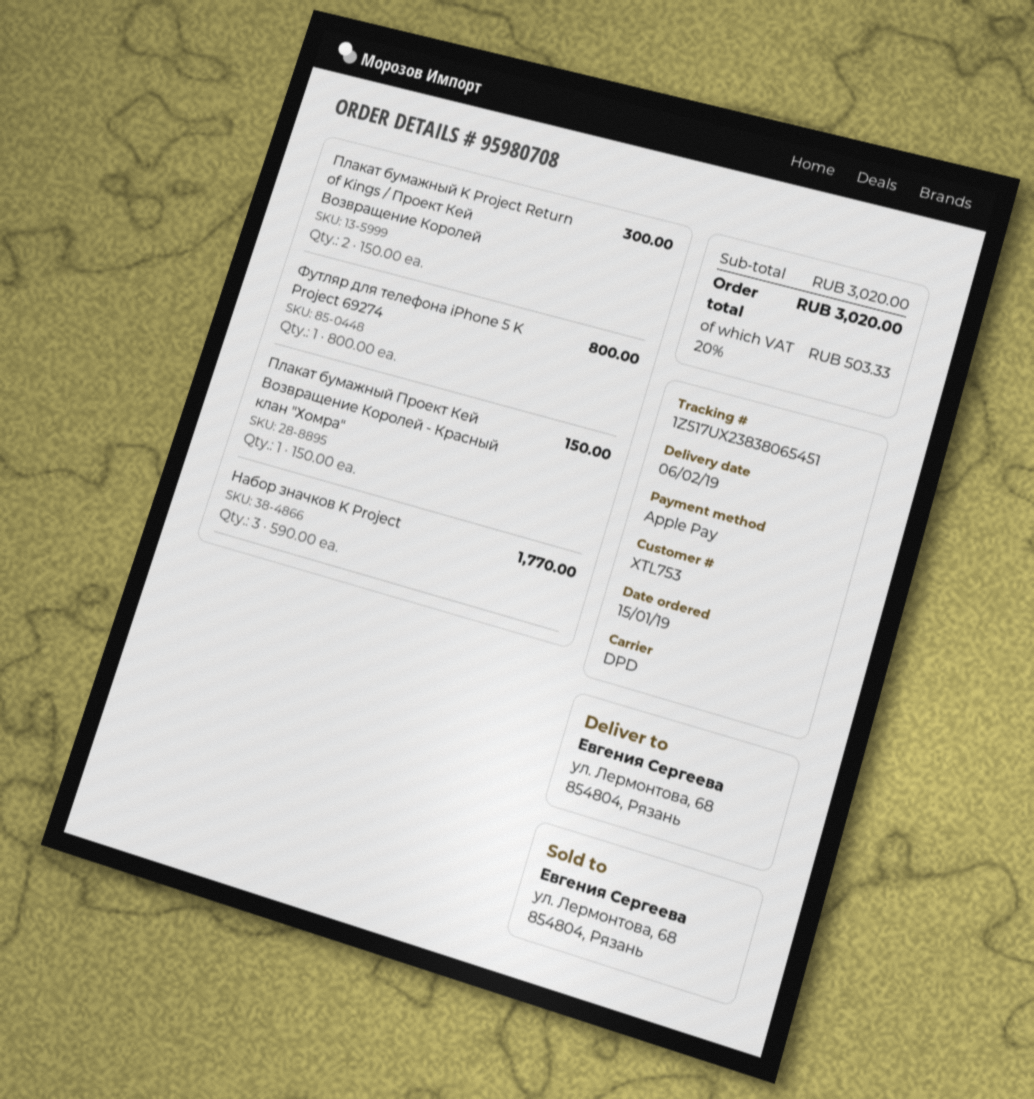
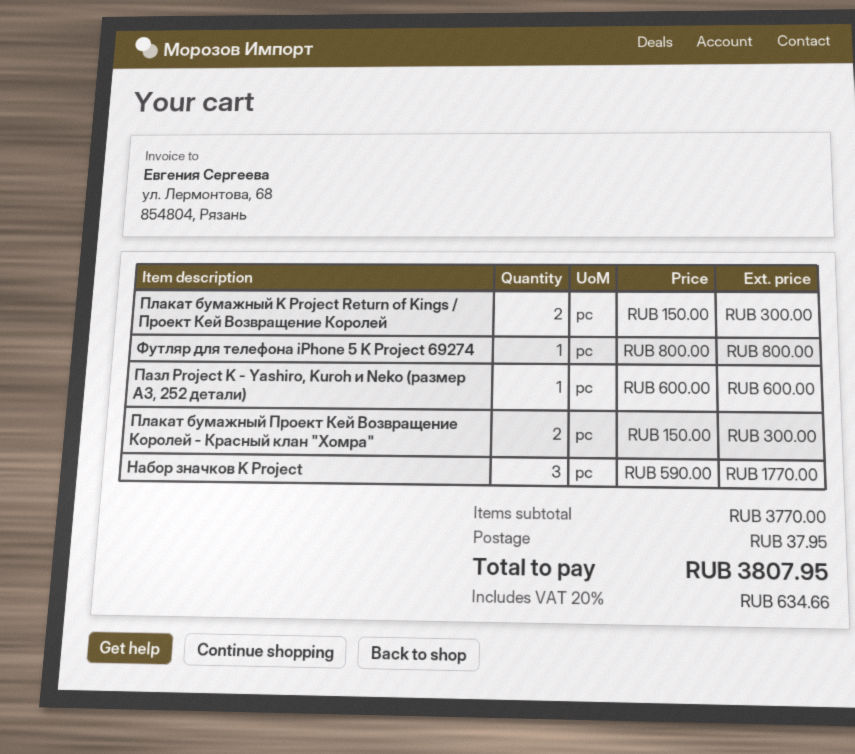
Плакат бумажный Проект Кей Возвращение Королей - Красный клан "Хомра": 1 x 150.00 = 150.00 -> 2 x 150.00 = 300.00
Пазл Project K - Yashiro, Kuroh и Neko (размер A3, 252 детали): none -> 1 x 600.00 = 600.00
subtotal: 3020.00 -> 3770.00
shipping: none -> 37.95
tax: 20% = 503.33 -> 20% = 634.66
total: 3020.00 -> 3807.95

